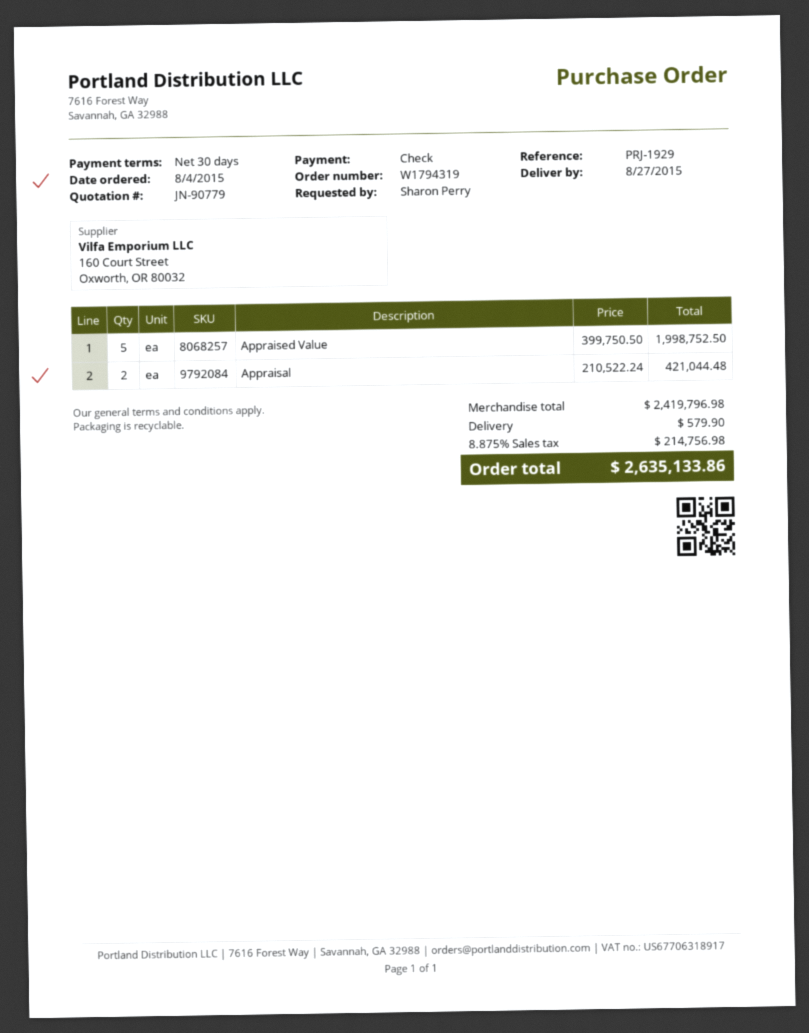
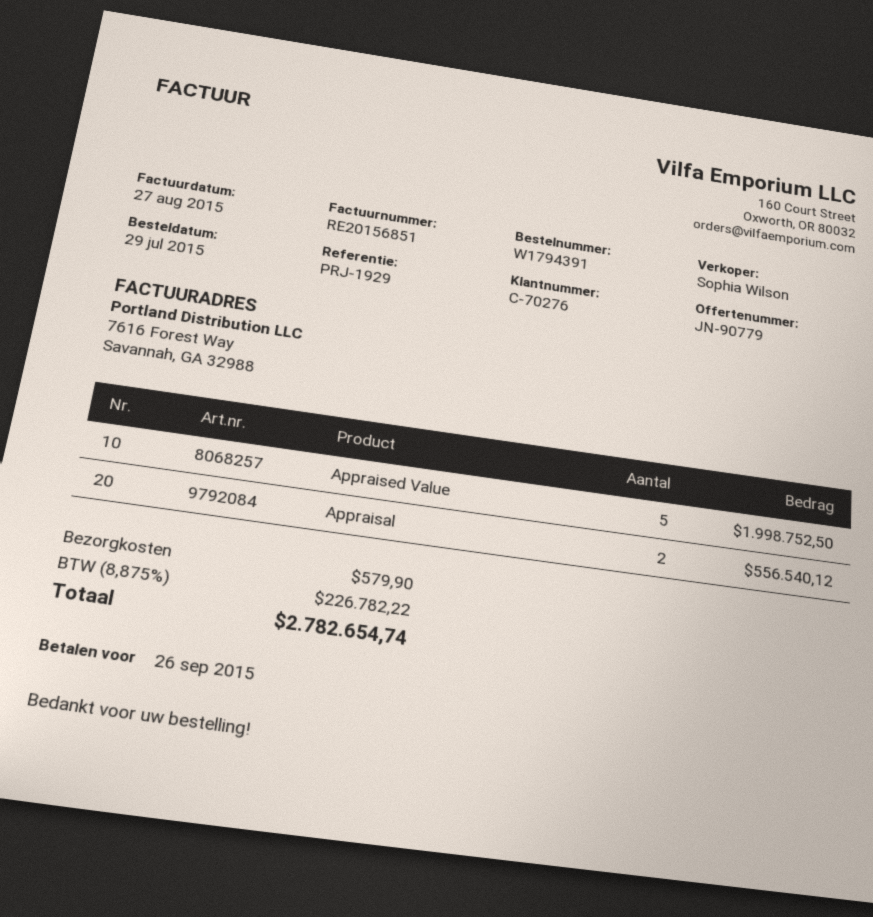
order number: W1794319 -> W1794391
order date: 2015-08-04 -> 2015-07-29
Appraisal: 2 for 421044.48 -> 2 for 556540.12
tax: 8.875% = 214756.98 -> 8.875% = 226782.22
total: 2635133.86 -> 2782654.74

